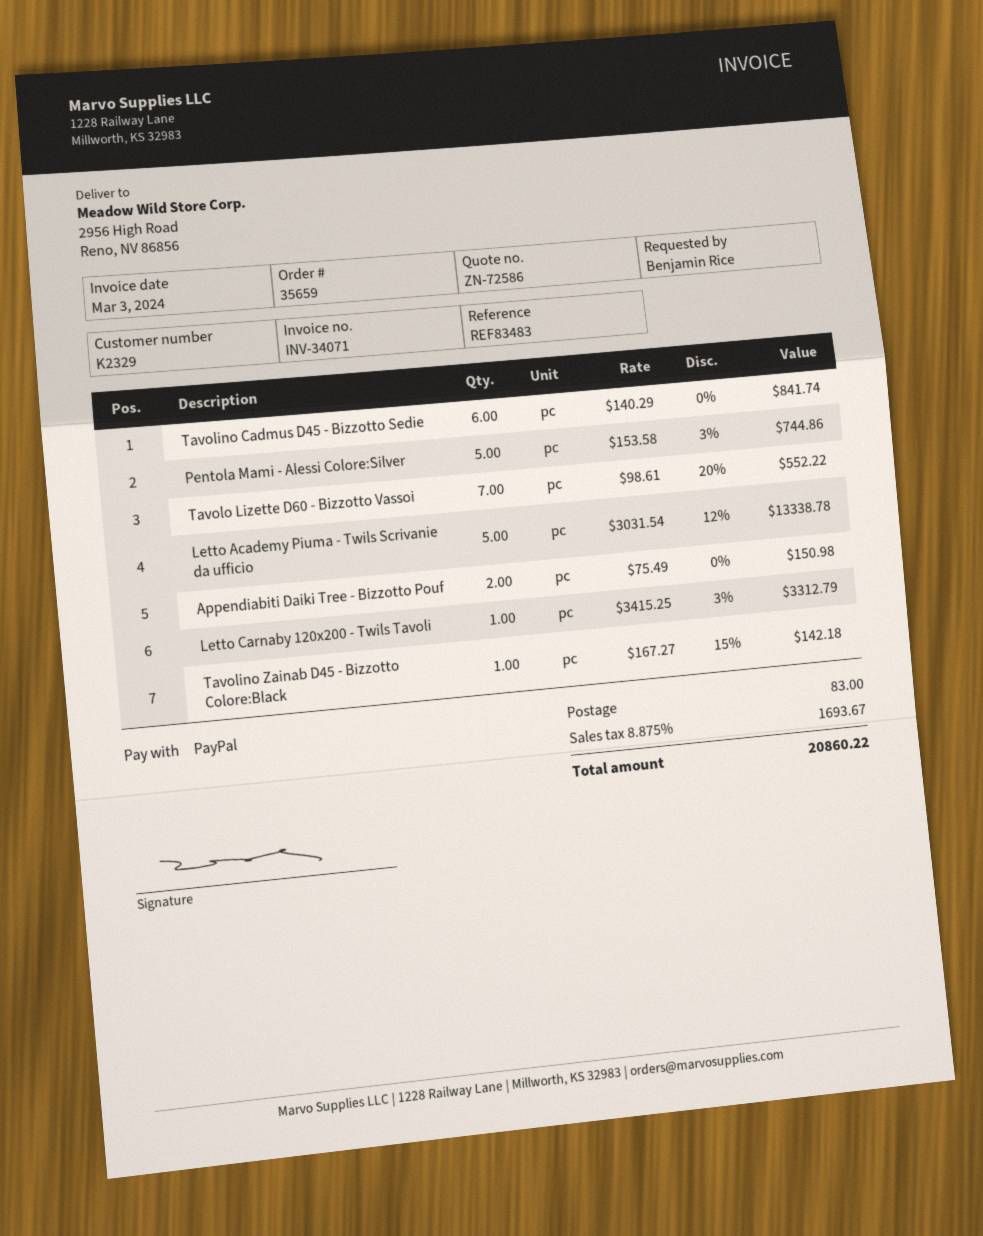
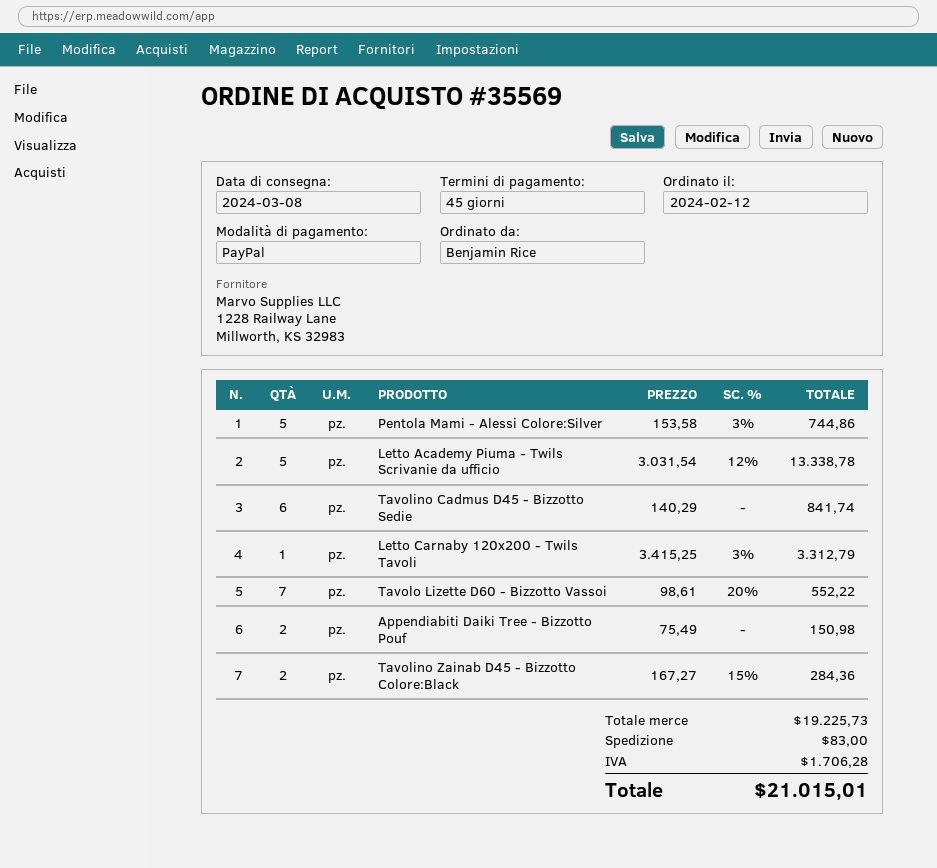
order number: 35659 -> 35569
Tavolino Zainab D45 - Bizzotto Colore:Black: 1 x 167.27 - 15% = 142.18 -> 2 x 167.27 - 15% = 284.36
tax: 1693.67 -> 1706.28
total: 20860.22 -> 21015.01

